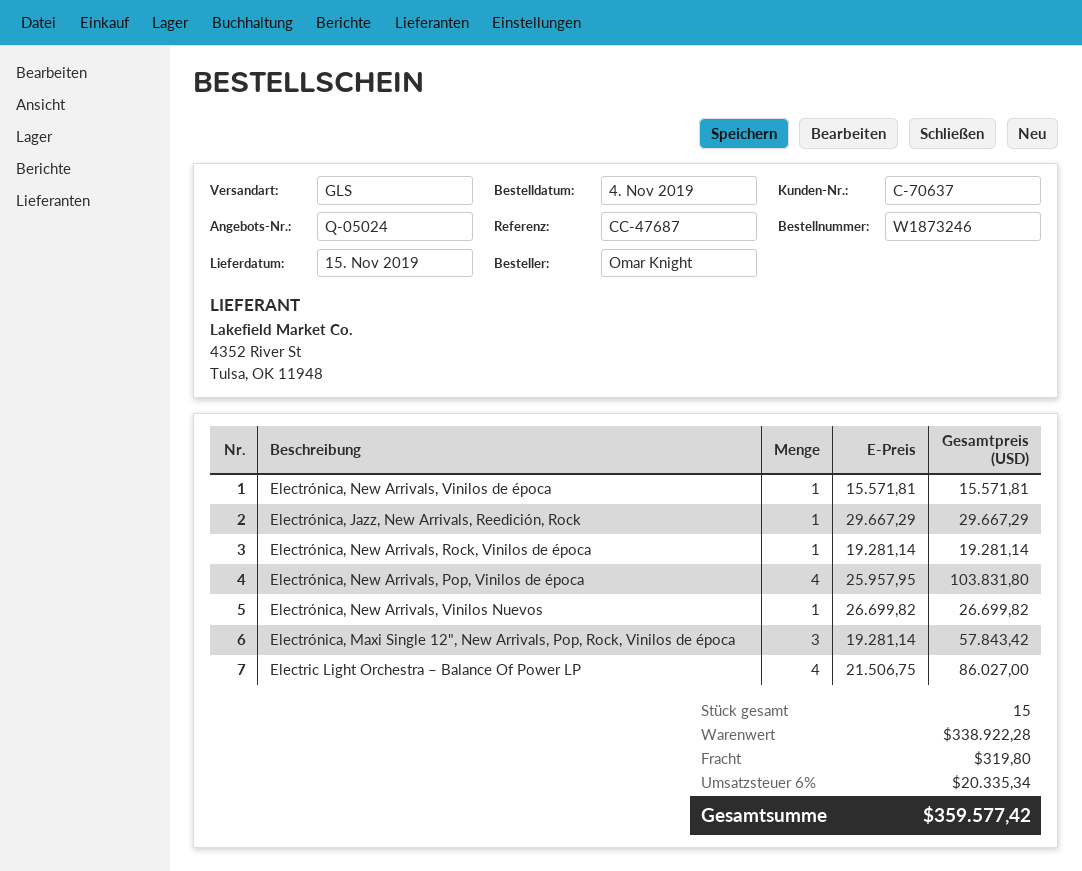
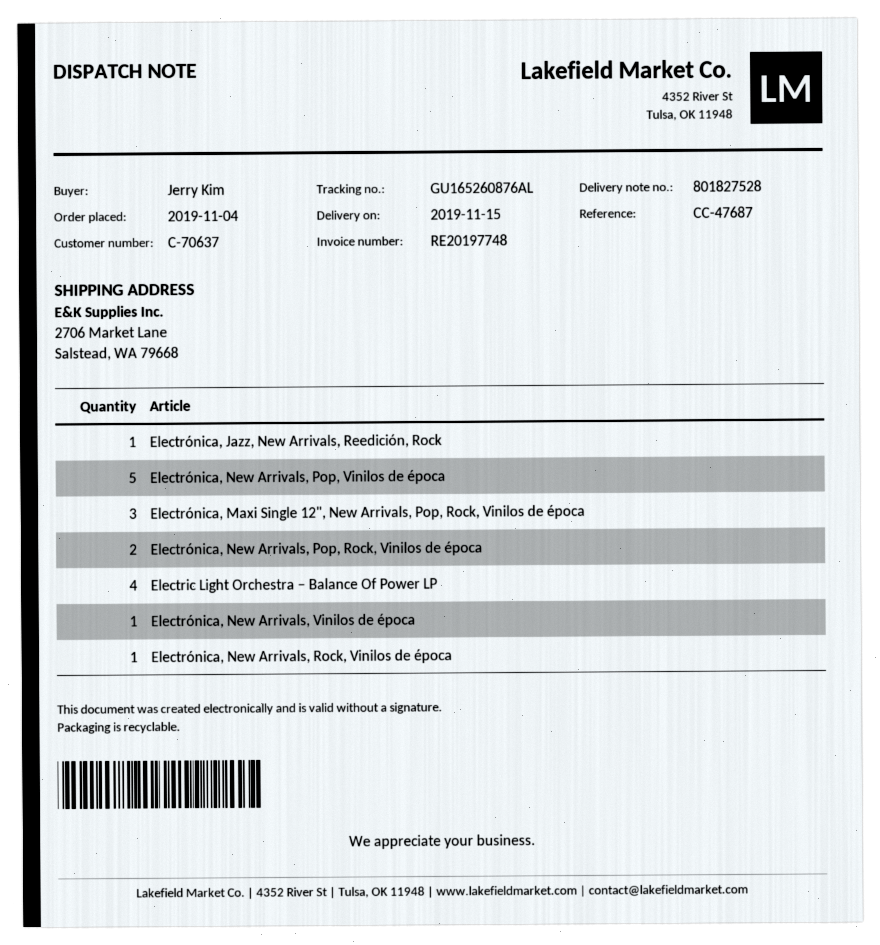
ordered by: Omar Knight -> Jerry Kim
Electrónica, New Arrivals, Pop, Vinilos de época: 4 -> 5
Electrónica, New Arrivals, Vinilos Nuevos: 1 -> none
Electrónica, New Arrivals, Pop, Rock, Vinilos de época: none -> 2

